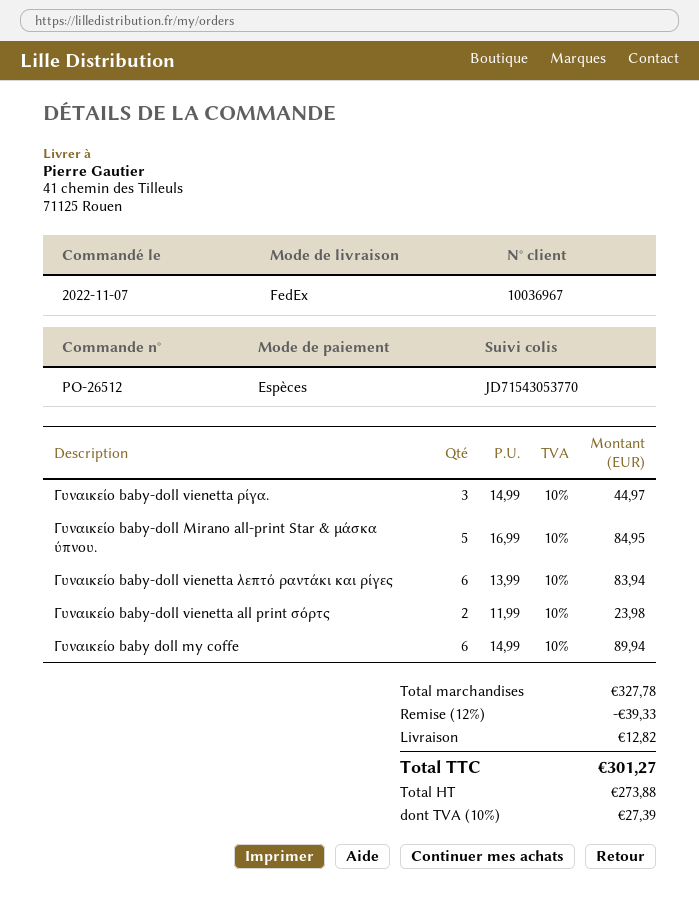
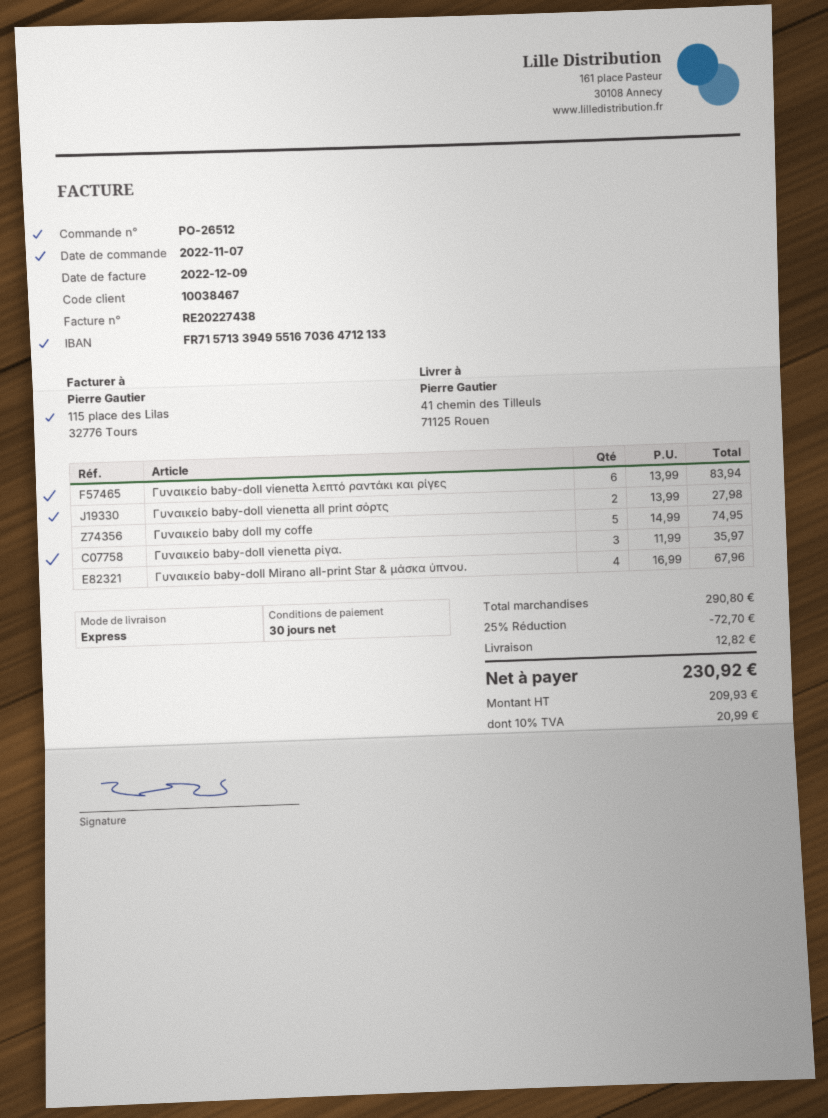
customer number: 10036967 -> 10038467
shipping method: FedEx -> express
Γυναικείο baby-doll vienetta ρίγα.: 3 x 14.99 = 44.97 -> 3 x 11.99 = 35.97
Γυναικείο baby-doll Mirano all-print Star & μάσκα ύπνου.: 5 x 16.99 = 84.95 -> 4 x 16.99 = 67.96
Γυναικείο baby-doll vienetta all print σόρτς: 2 x 11.99 = 23.98 -> 2 x 13.99 = 27.98
Γυναικείο baby doll my coffe: 6 x 14.99 = 89.94 -> 5 x 14.99 = 74.95
subtotal: 327.78 -> 290.80
discount: 12% = 39.33 -> 25% = 72.70
net: 273.88 -> 209.93
tax: 10% = 27.39 -> 10% = 20.99
total: 301.27 -> 230.92

